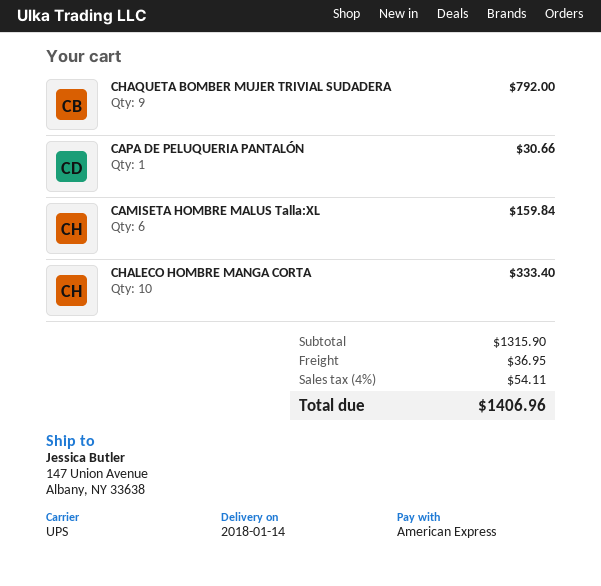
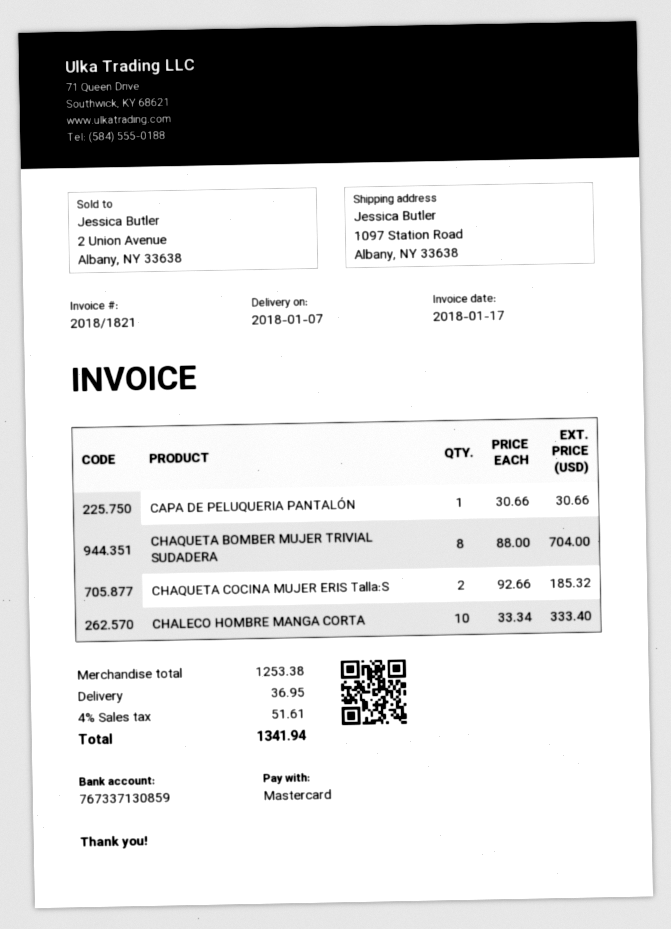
delivery date: 2018-01-14 -> 2018-01-07
payment method: American Express -> Mastercard
ship to: 147 Union Avenue, Albany, NY 33638 -> 1097 Station Road, Albany, NY 33638
CHAQUETA BOMBER MUJER TRIVIAL SUDADERA: 9 for 792.00 -> 8 for 704.00
CAMISETA HOMBRE MALUS Talla:XL: 6 for 159.84 -> none
CHAQUETA COCINA MUJER ERIS Talla:S: none -> 2 for 185.32
subtotal: 1315.90 -> 1253.38
tax: 4% = 54.11 -> 4% = 51.61
total: 1406.96 -> 1341.94

